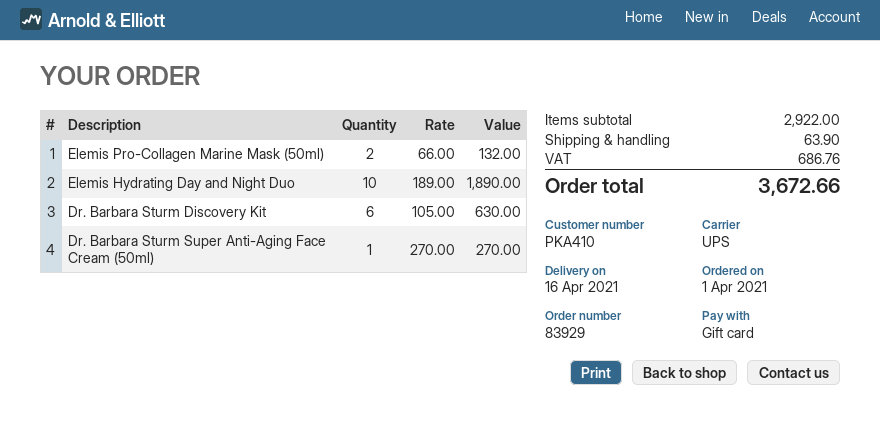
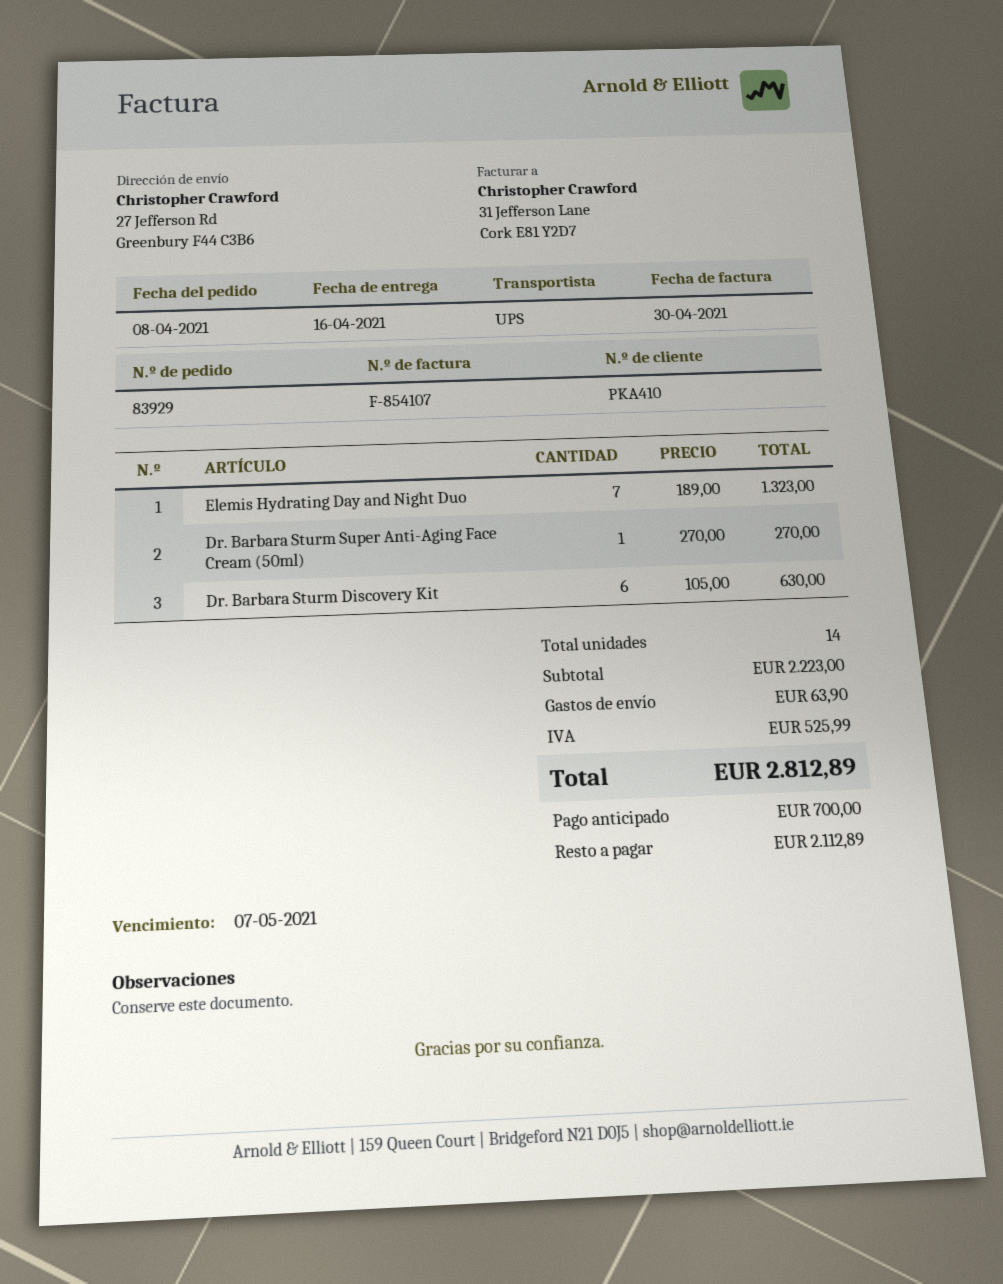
order date: 2021-04-01 -> 2021-04-08
Elemis Pro-Collagen Marine Mask (50ml): 2 x 66.00 = 132.00 -> none
Elemis Hydrating Day and Night Duo: 10 x 189.00 = 1890.00 -> 7 x 189.00 = 1323.00
subtotal: 2922.00 -> 2223.00
tax: 686.76 -> 525.99
total: 3672.66 -> 2812.89

